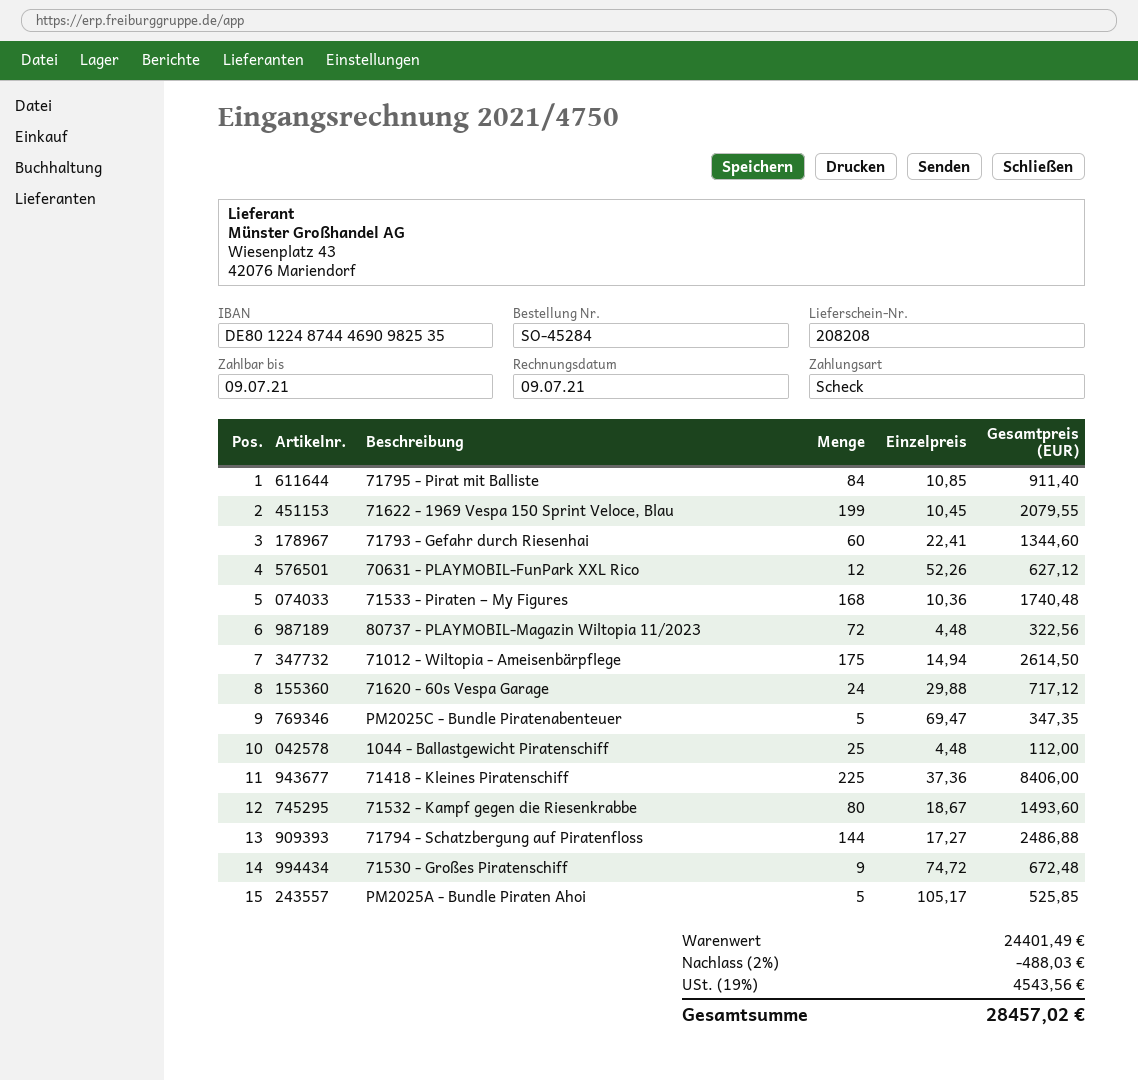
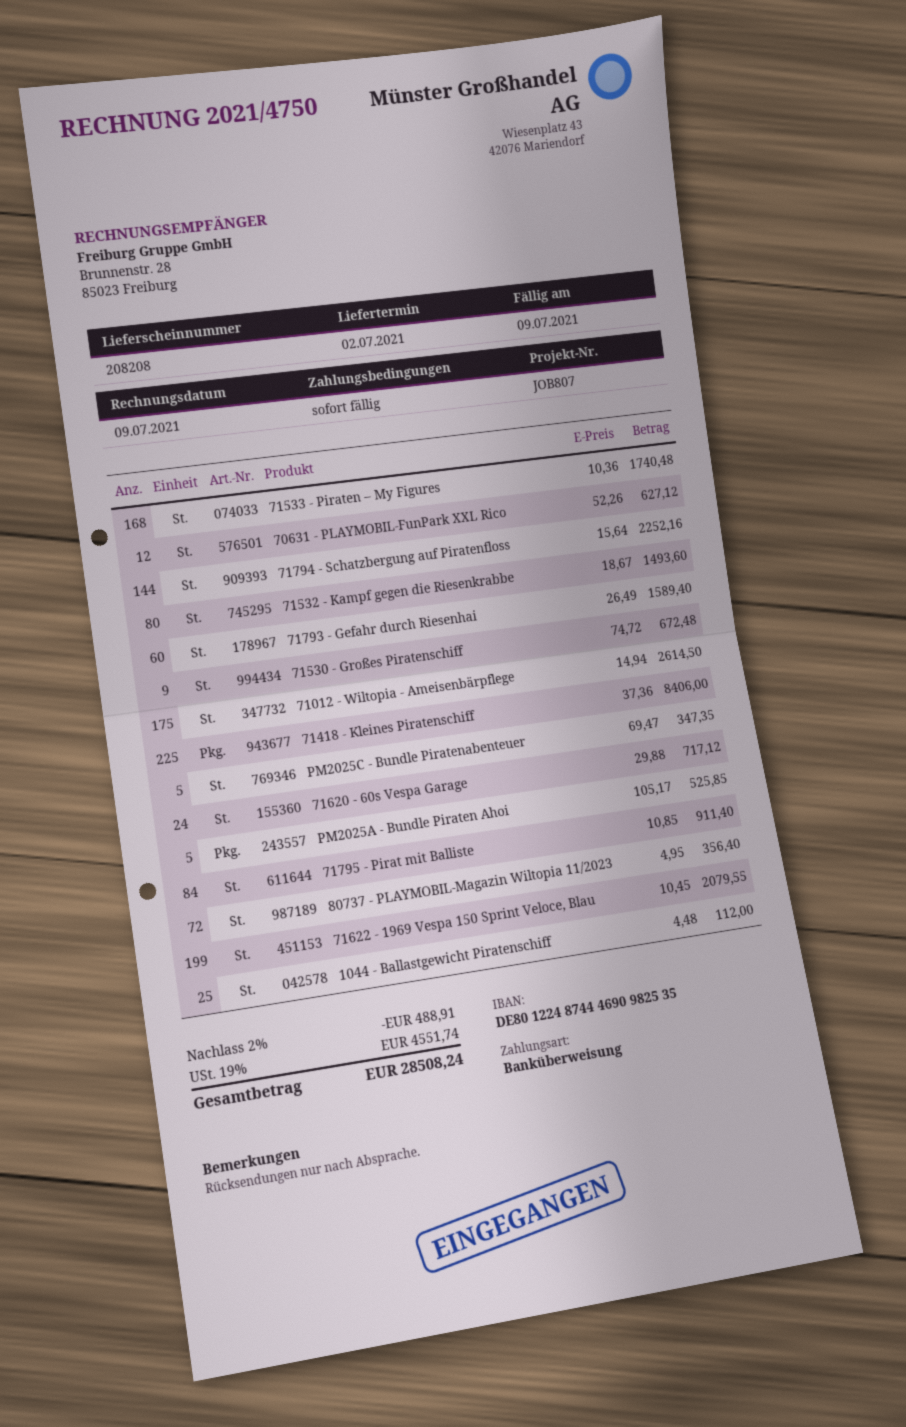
payment method: cheque -> bank transfer
71793 - Gefahr durch Riesenhai: 60 x 22.41 = 1344.60 -> 60 x 26.49 = 1589.40
80737 - PLAYMOBIL-Magazin Wiltopia 11/2023: 72 x 4.48 = 322.56 -> 72 x 4.95 = 356.40
71794 - Schatzbergung auf Piratenfloss: 144 x 17.27 = 2486.88 -> 144 x 15.64 = 2252.16
discount: 2% = 488.03 -> 2% = 488.91
tax: 19% = 4543.56 -> 19% = 4551.74
total: 28457.02 -> 28508.24

